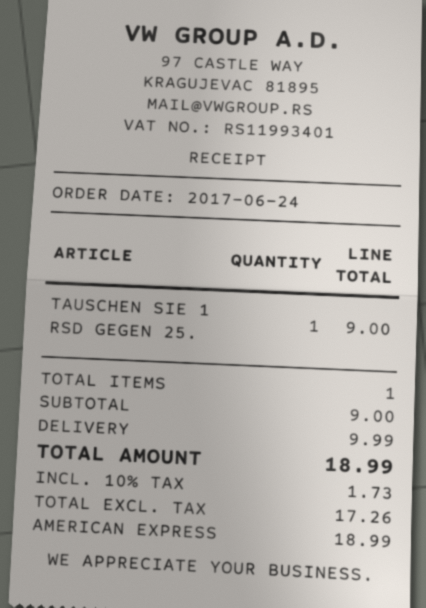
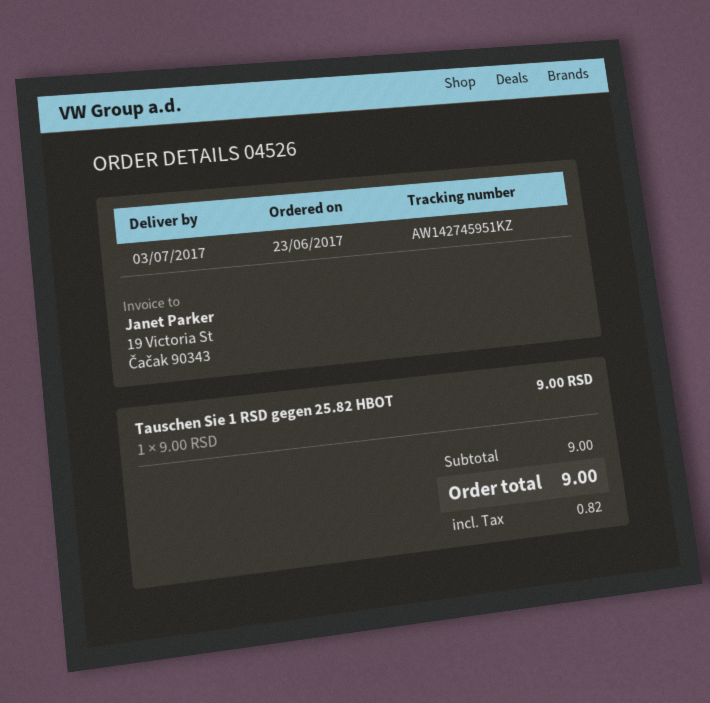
order date: 2017-06-24 -> 2017-06-23
shipping: 9.99 -> none
tax: 1.73 -> 0.82
total: 18.99 -> 9.00

